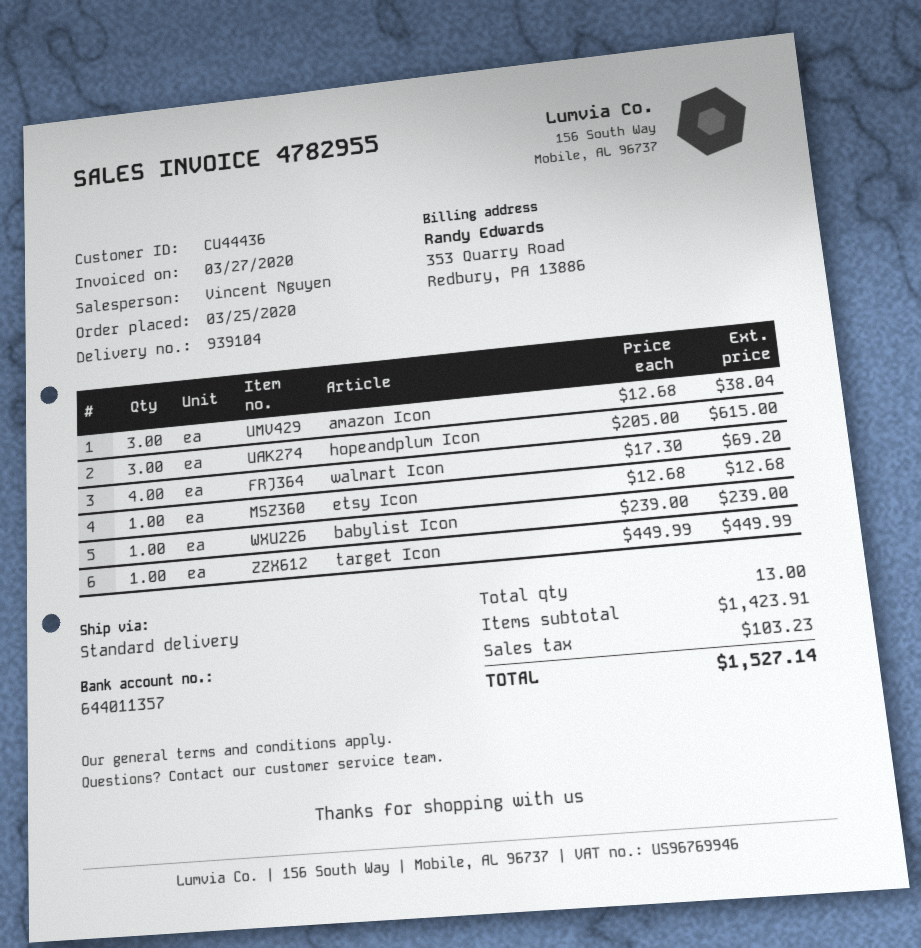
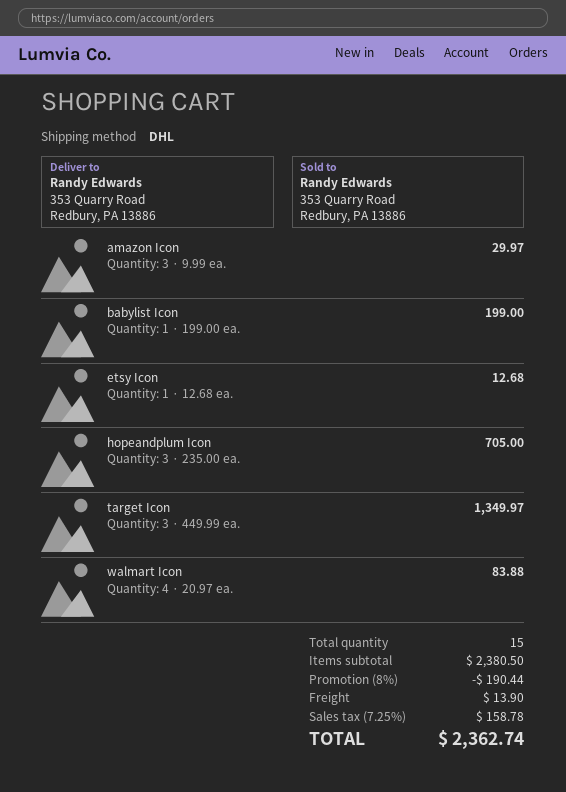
shipping method: standard -> DHL
amazon Icon: 3 x 12.68 = 38.04 -> 3 x 9.99 = 29.97
hopeandplum Icon: 3 x 205.00 = 615.00 -> 3 x 235.00 = 705.00
walmart Icon: 4 x 17.30 = 69.20 -> 4 x 20.97 = 83.88
babylist Icon: 1 x 239.00 = 239.00 -> 1 x 199.00 = 199.00
target Icon: 1 x 449.99 = 449.99 -> 3 x 449.99 = 1349.97
total quantity: 13 -> 15
subtotal: 1423.91 -> 2380.50
discount: none -> 8% = 190.44
shipping: none -> 13.90
tax: 103.23 -> 158.78
total: 1527.14 -> 2362.74

